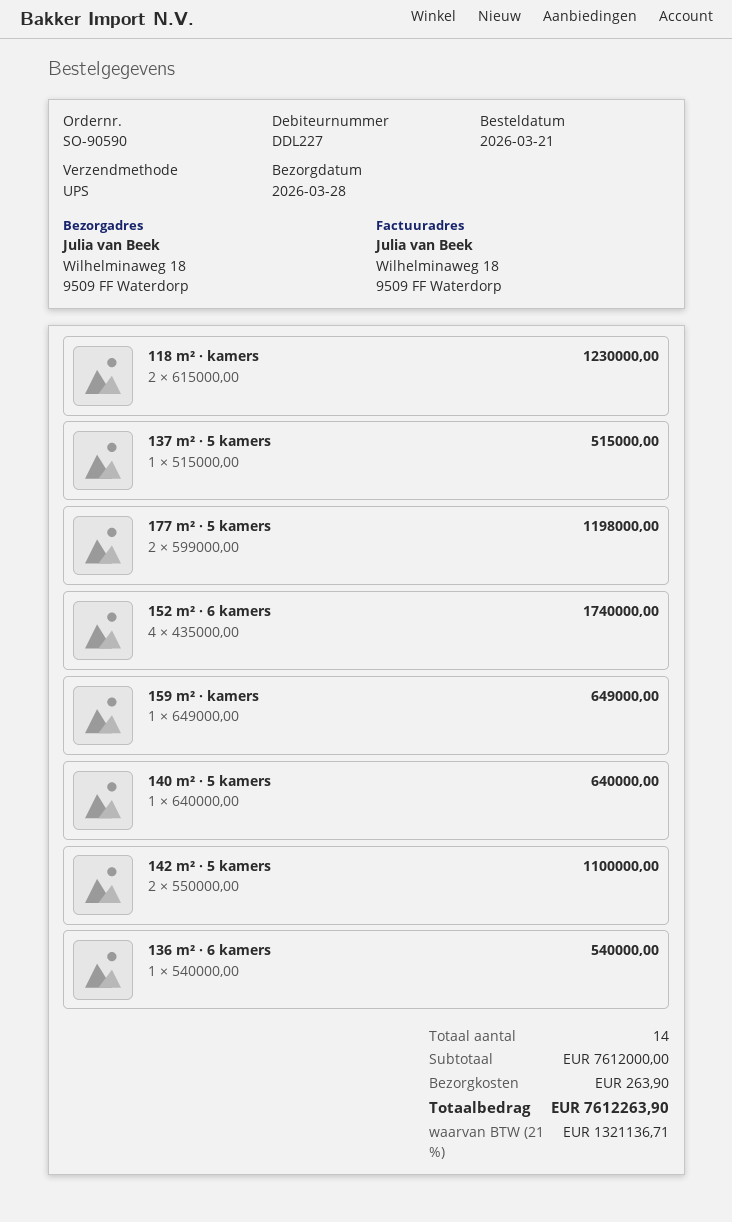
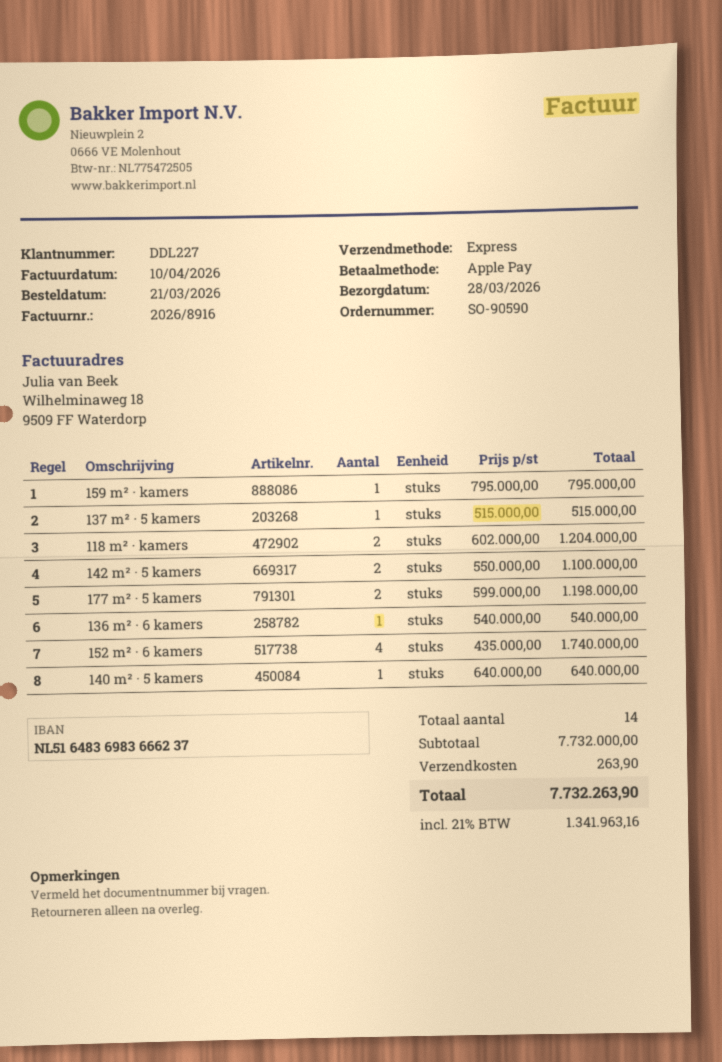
shipping method: UPS -> express
118 m² · kamers: 2 x 615000.00 = 1230000.00 -> 2 x 602000.00 = 1204000.00
159 m² · kamers: 1 x 649000.00 = 649000.00 -> 1 x 795000.00 = 795000.00
subtotal: 7612000.00 -> 7732000.00
tax: 21% = 1321136.71 -> 21% = 1341963.16
total: 7612263.90 -> 7732263.90

